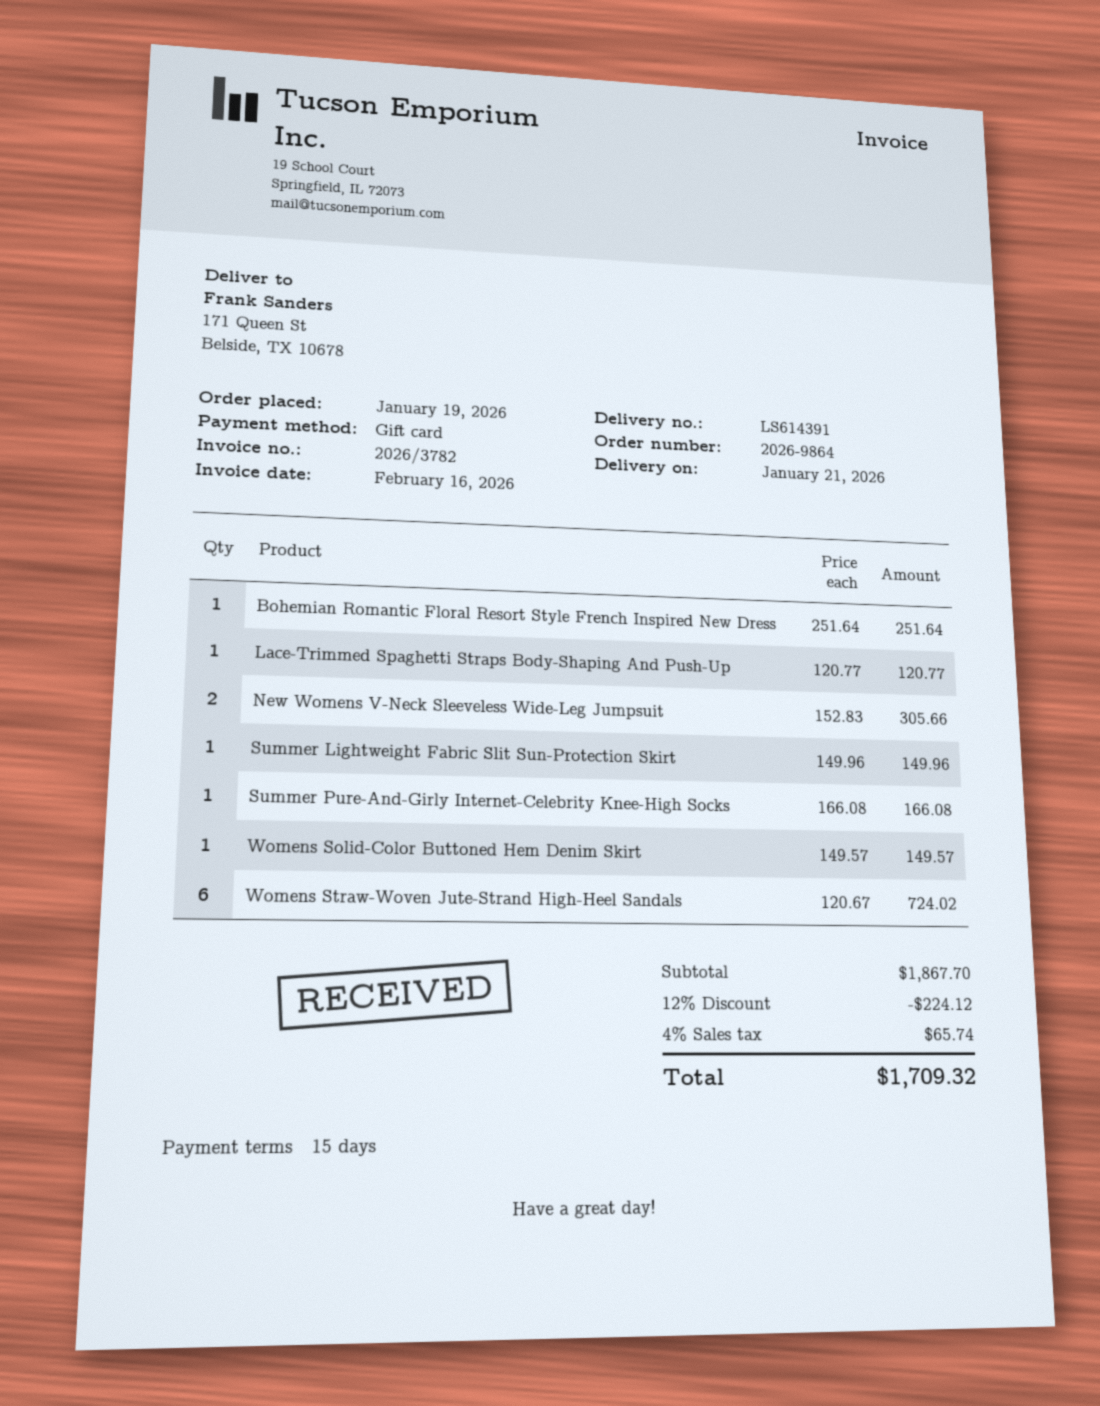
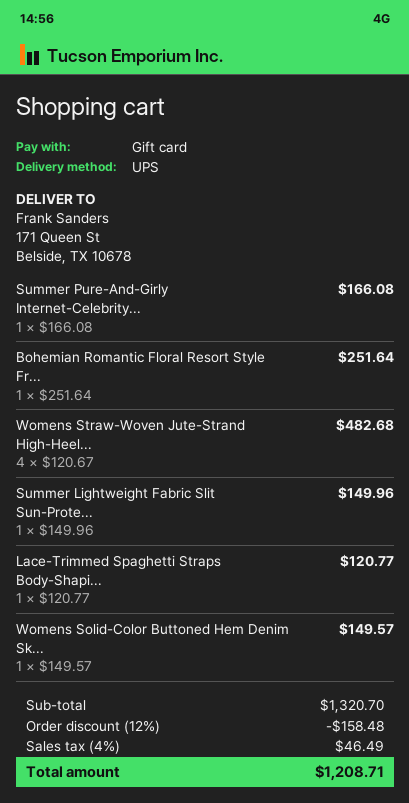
New Womens V-Neck Sleeveless Wide-Leg Jumpsuit: 2 x 152.83 = 305.66 -> none
Womens Straw-Woven Jute-Strand High-Heel Sandals: 6 x 120.67 = 724.02 -> 4 x 120.67 = 482.68
subtotal: 1867.70 -> 1320.70
discount: 12% = 224.12 -> 12% = 158.48
tax: 4% = 65.74 -> 4% = 46.49
total: 1709.32 -> 1208.71

